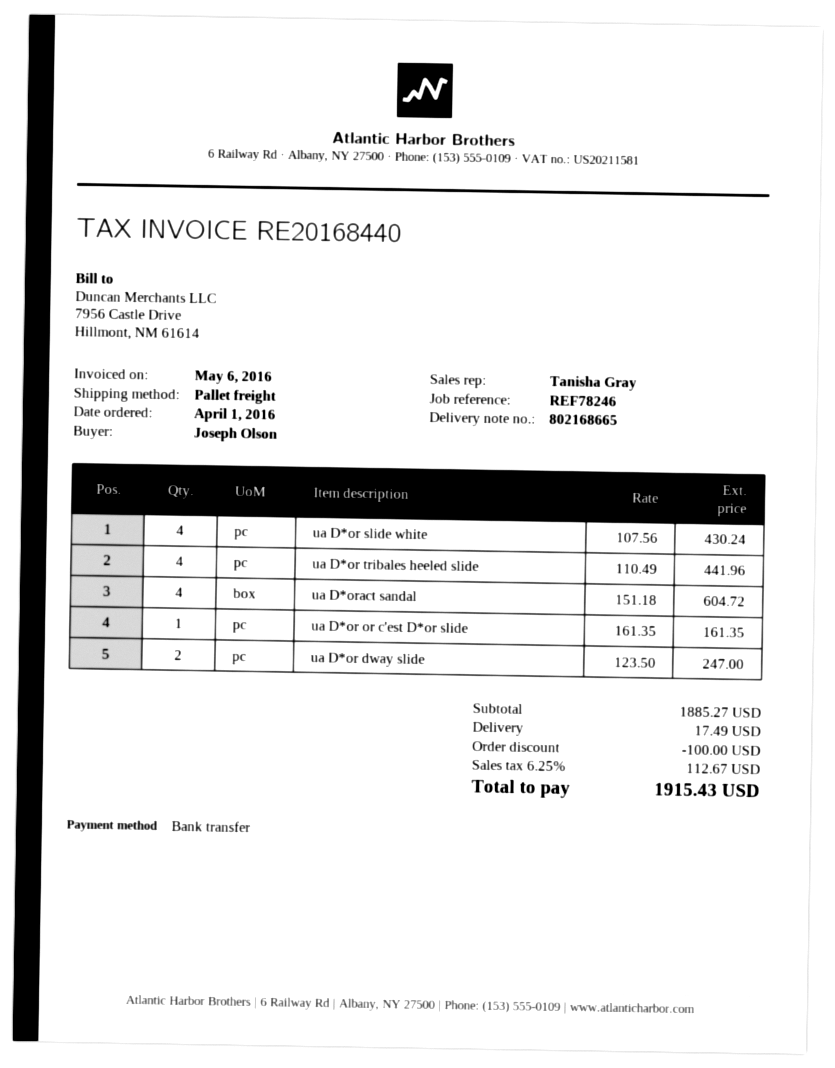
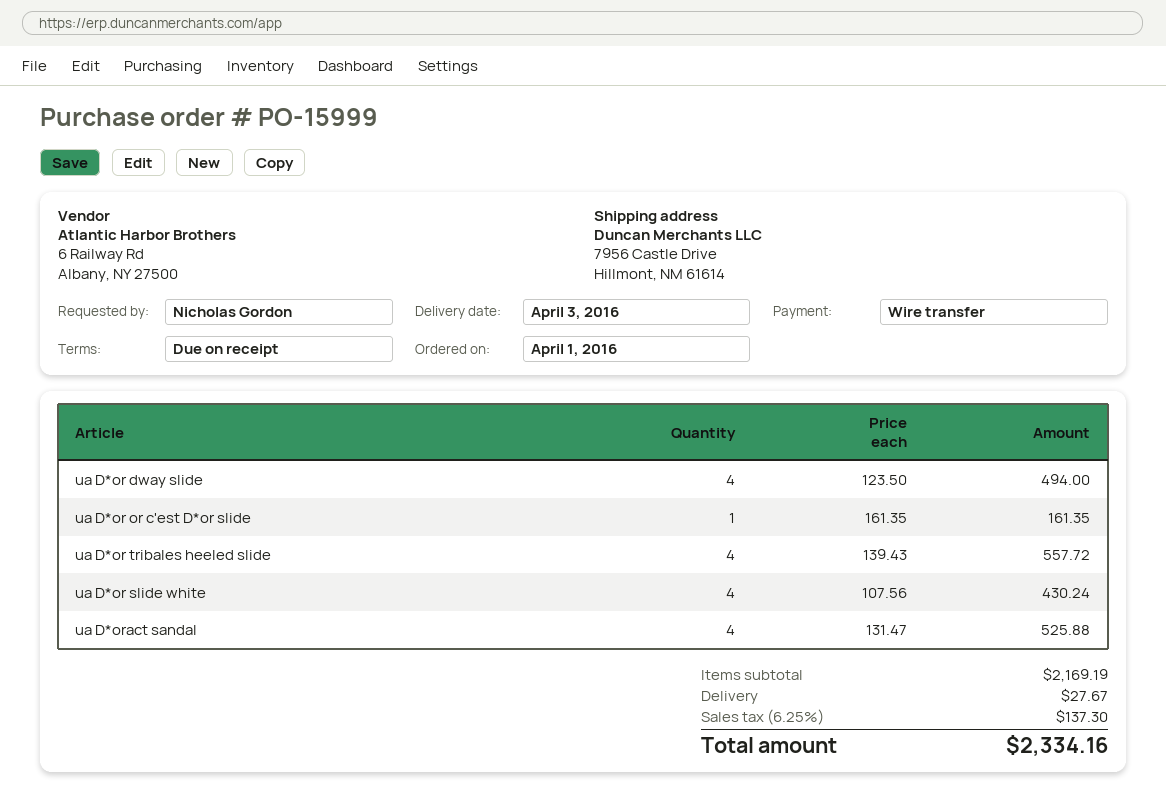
ordered by: Joseph Olson -> Nicholas Gordon
ua D*or tribales heeled slide: 4 x 110.49 = 441.96 -> 4 x 139.43 = 557.72
ua D*oract sandal: 4 x 151.18 = 604.72 -> 4 x 131.47 = 525.88
ua D*or dway slide: 2 x 123.50 = 247.00 -> 4 x 123.50 = 494.00
subtotal: 1885.27 -> 2169.19
discount: 100.00 -> none
shipping: 17.49 -> 27.67
tax: 6.25% = 112.67 -> 6.25% = 137.30
total: 1915.43 -> 2334.16

